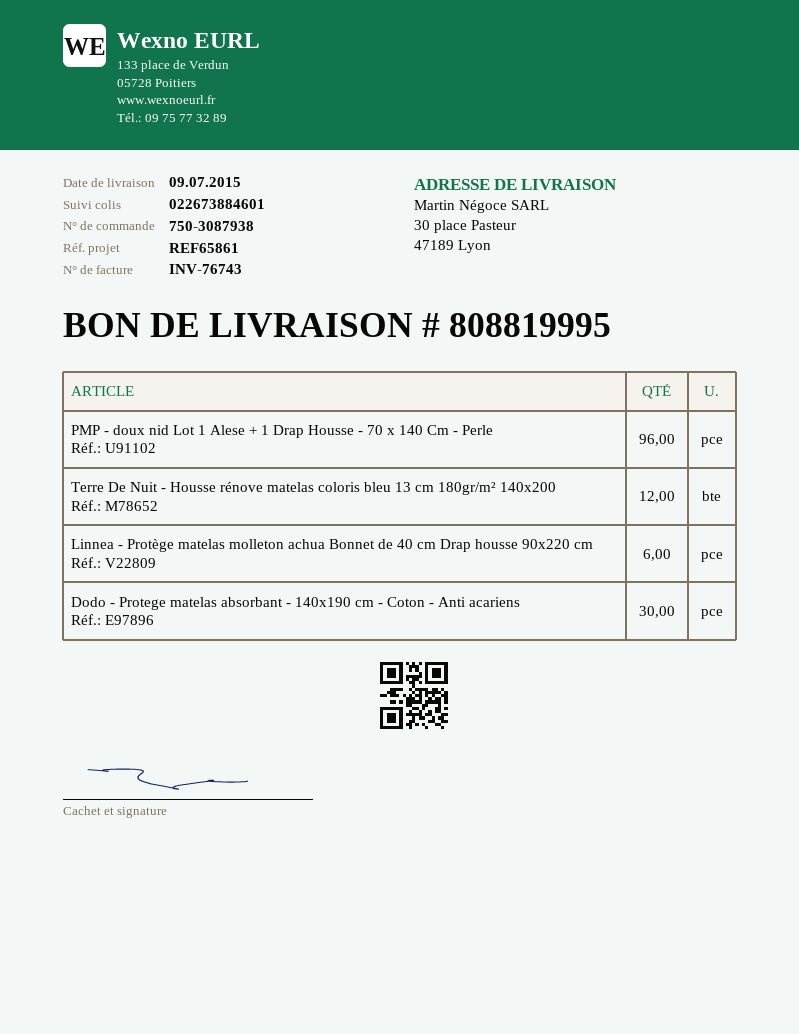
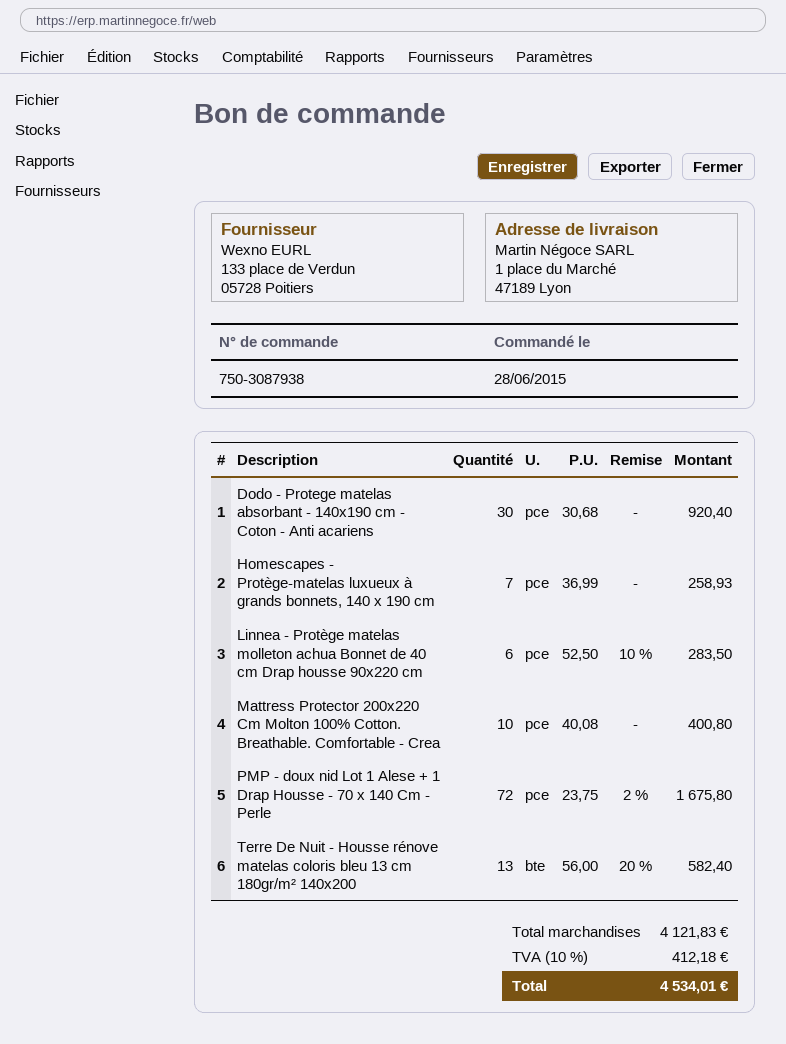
ship to: 30 place Pasteur, 47189 Lyon -> 1 place du Marché, 47189 Lyon
PMP - doux nid Lot 1 Alese + 1 Drap Housse - 70 x 140 Cm - Perle: 96 -> 72
Terre De Nuit - Housse rénove matelas coloris bleu 13 cm 180gr/m² 140x200: 12 -> 13
Homescapes - Protège-matelas luxueux à grands bonnets, 140 x 190 cm: none -> 7
Mattress Protector 200x220 Cm Molton 100% Cotton. Breathable. Comfortable - Crea: none -> 10

